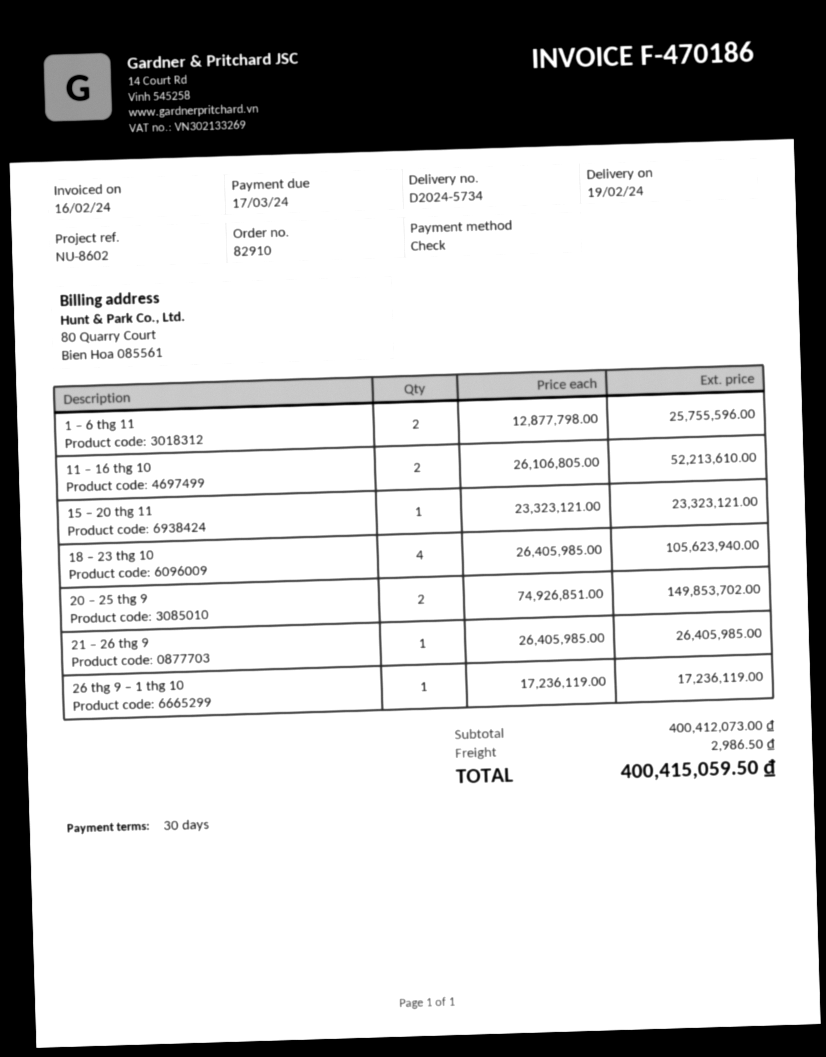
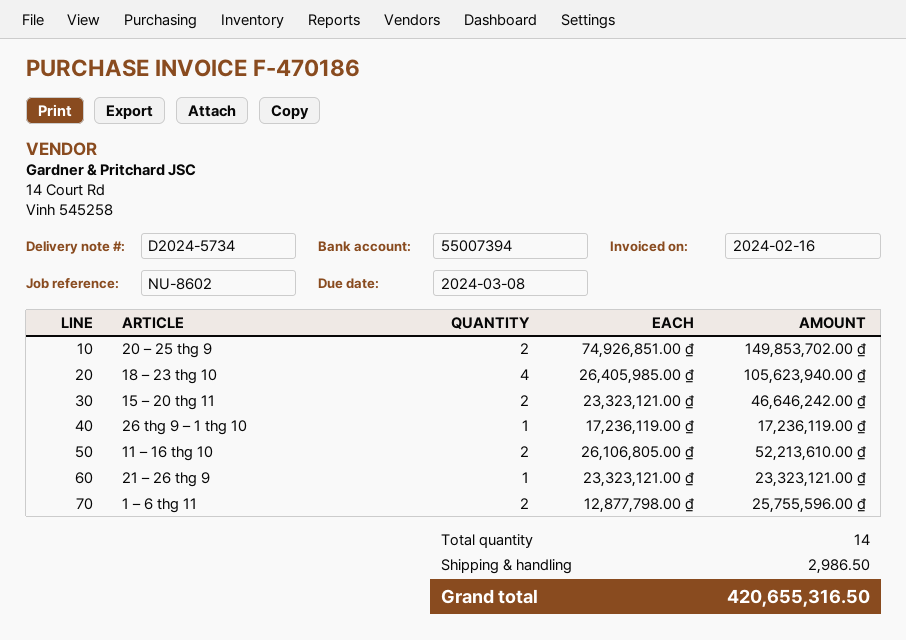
due date: 2024-03-17 -> 2024-03-08
15 – 20 thg 11: 1 x 23323121.00 = 23323121.00 -> 2 x 23323121.00 = 46646242.00
21 – 26 thg 9: 1 x 26405985.00 = 26405985.00 -> 1 x 23323121.00 = 23323121.00
total: 400415059.50 -> 420655316.50

